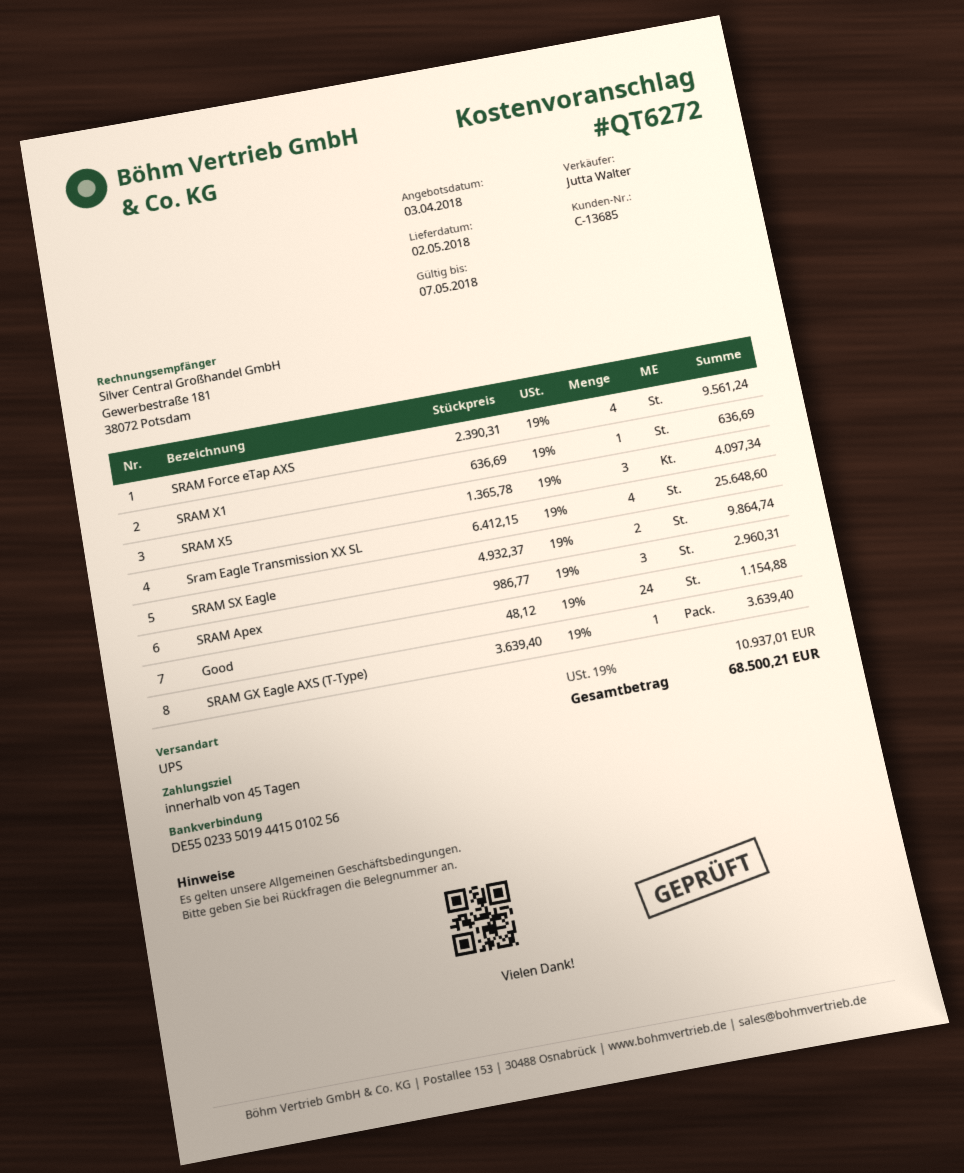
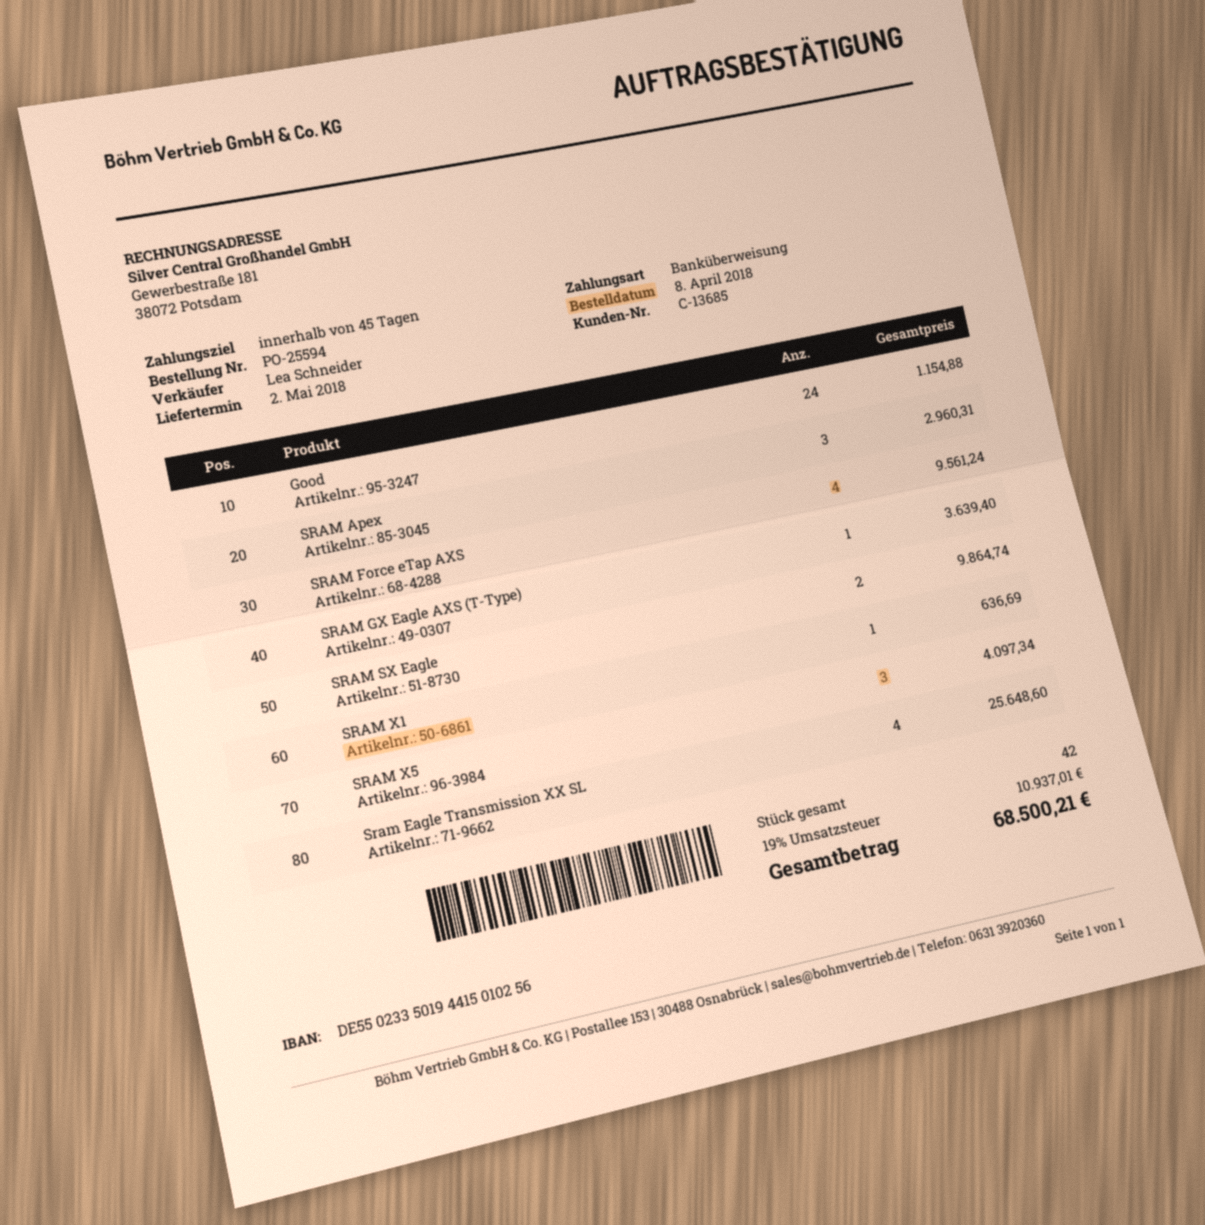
sales rep: Jutta Walter -> Lea Schneider

